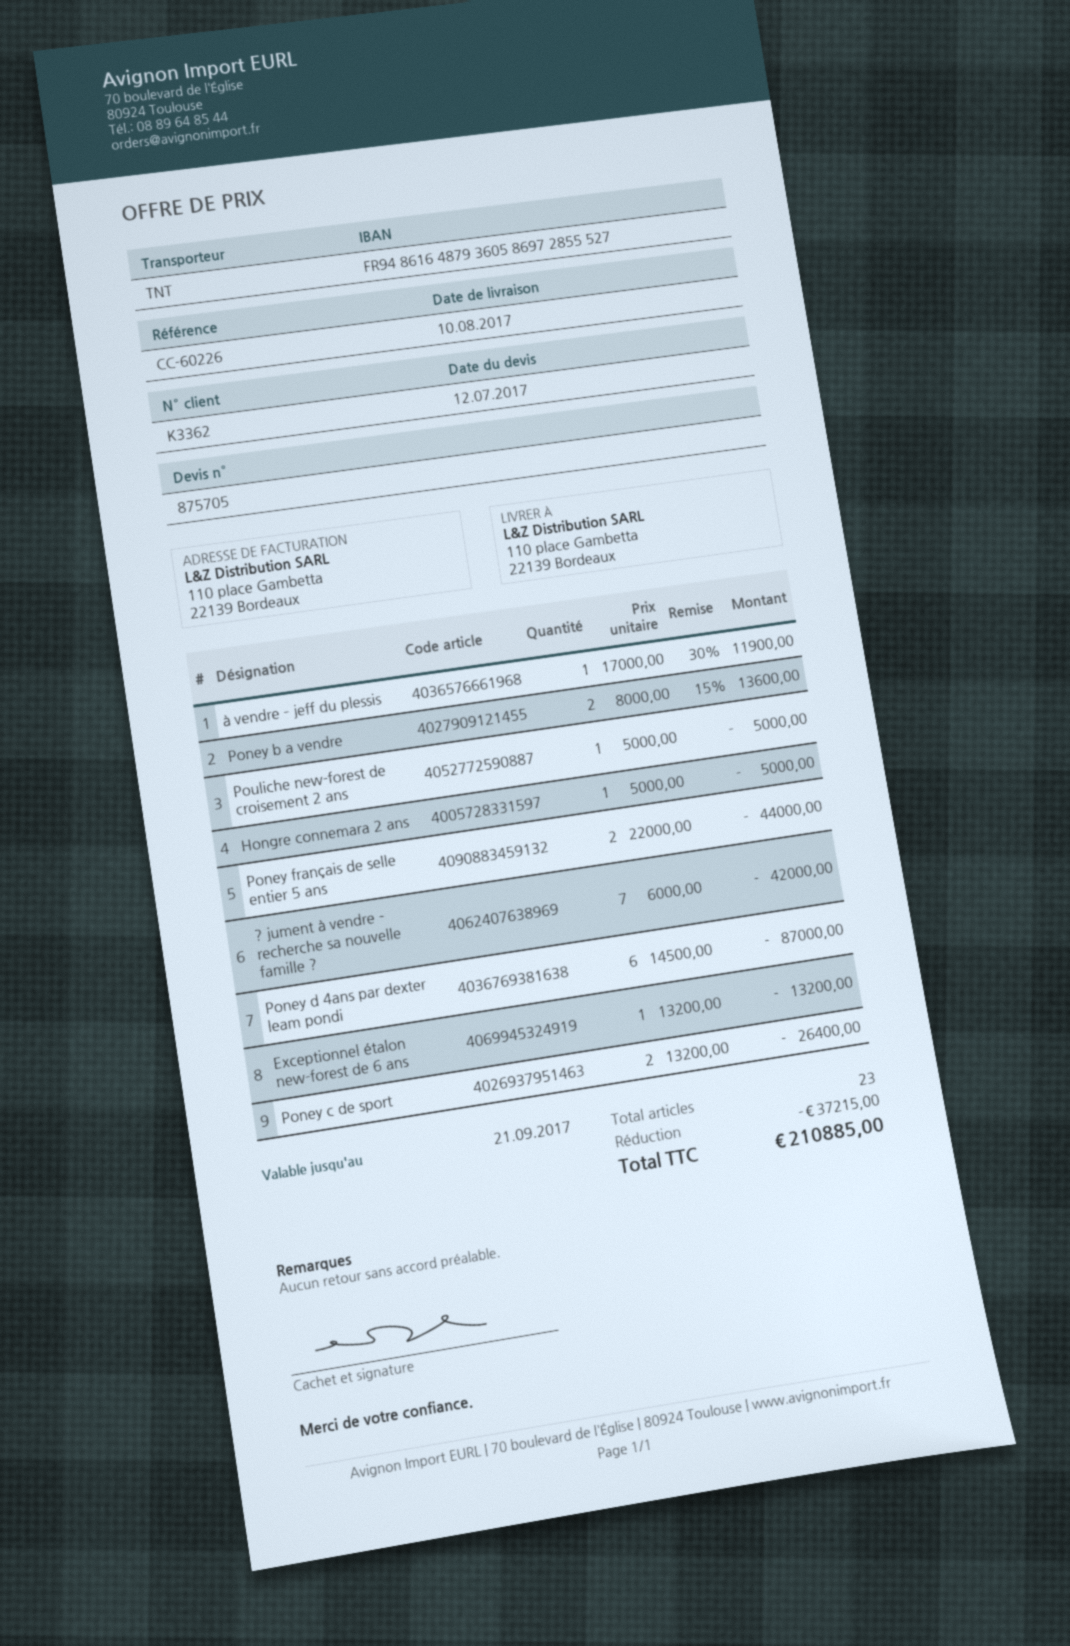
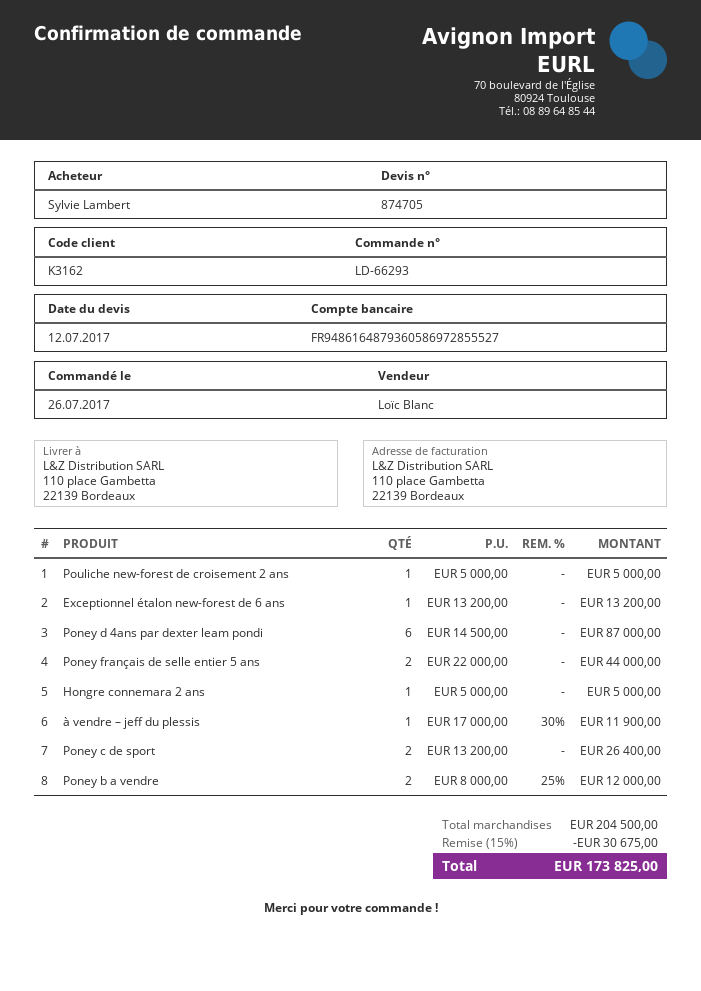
quote number: 875705 -> 874705
customer number: K3362 -> K3162
Poney b a vendre: 2 x 8000.00 - 15% = 13600.00 -> 2 x 8000.00 - 25% = 12000.00
? jument à vendre – recherche sa nouvelle famille ?: 7 x 6000.00 = 42000.00 -> none
discount: 37215.00 -> 30675.00
total: 210885.00 -> 173825.00

